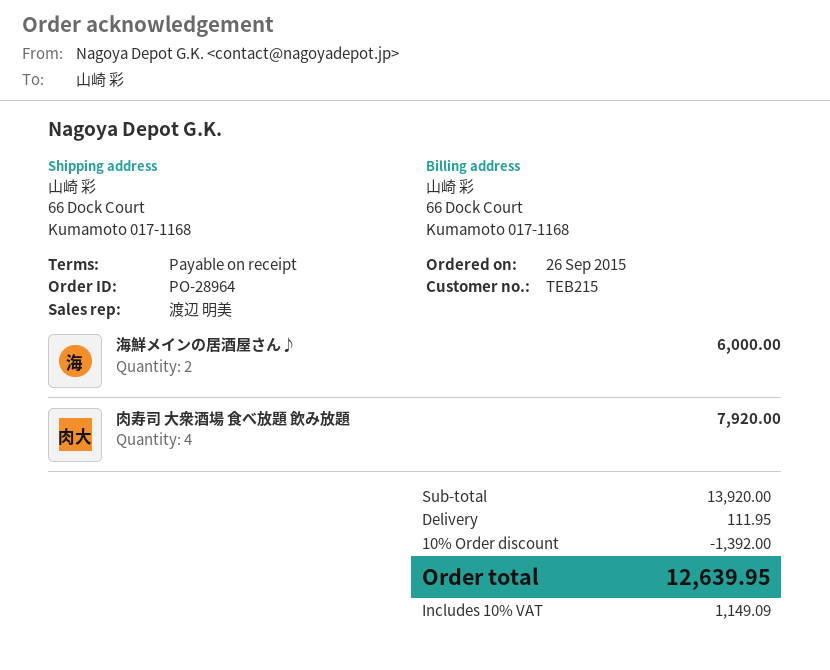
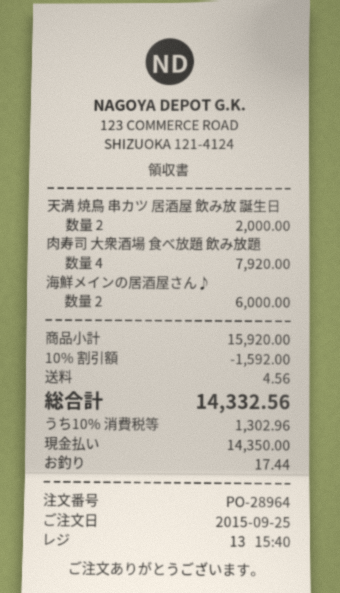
order date: 2015-09-26 -> 2015-09-25
天満 焼鳥 串カツ 居酒屋 飲み放 誕生日: none -> 2 for 2000.00
subtotal: 13920.00 -> 15920.00
discount: 10% = 1392.00 -> 10% = 1592.00
shipping: 111.95 -> 4.56
tax: 10% = 1149.09 -> 10% = 1302.96
total: 12639.95 -> 14332.56

